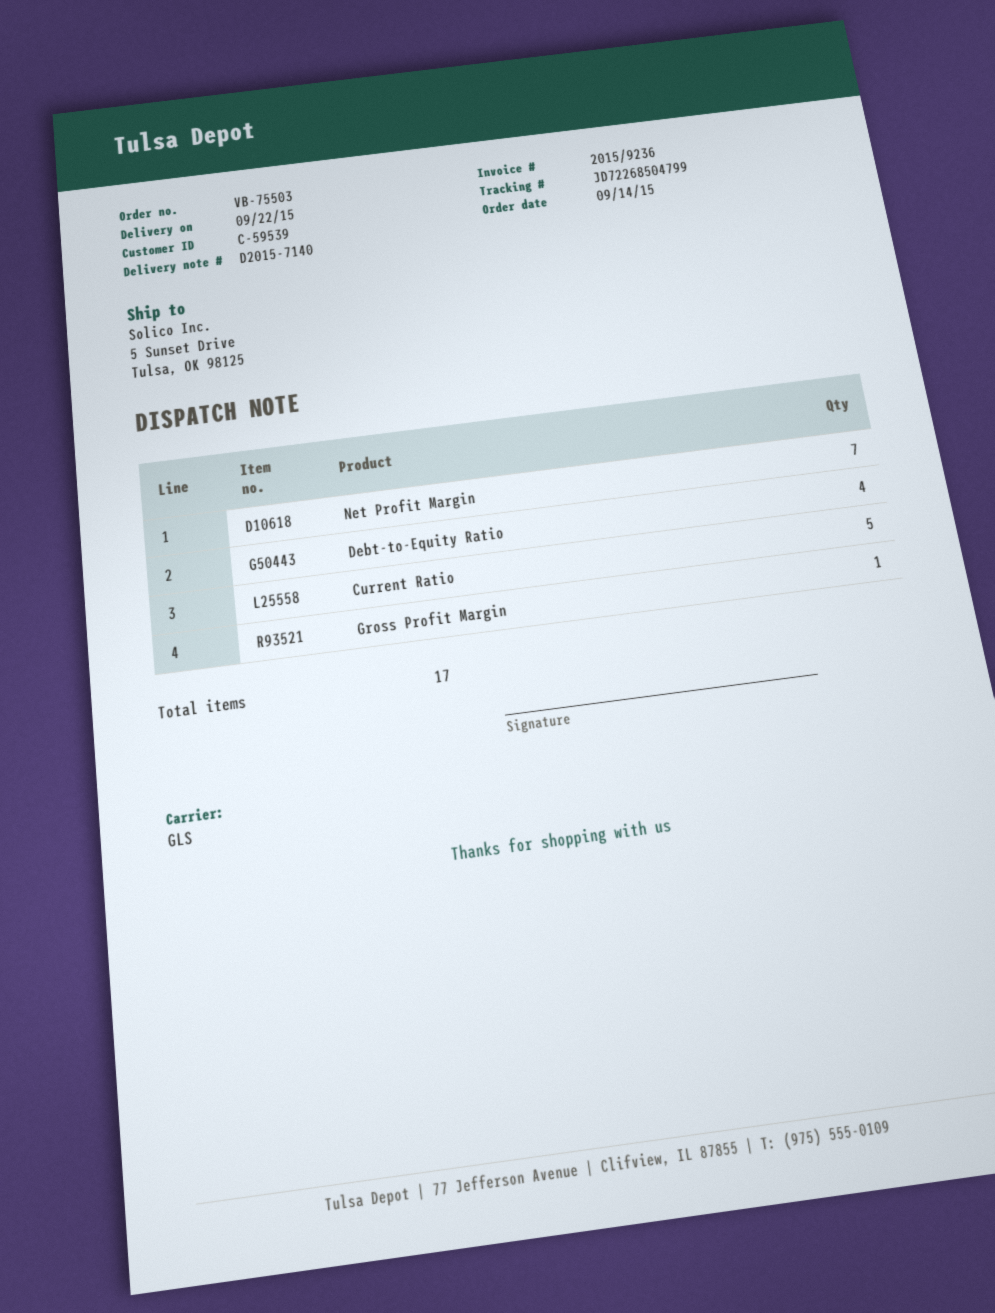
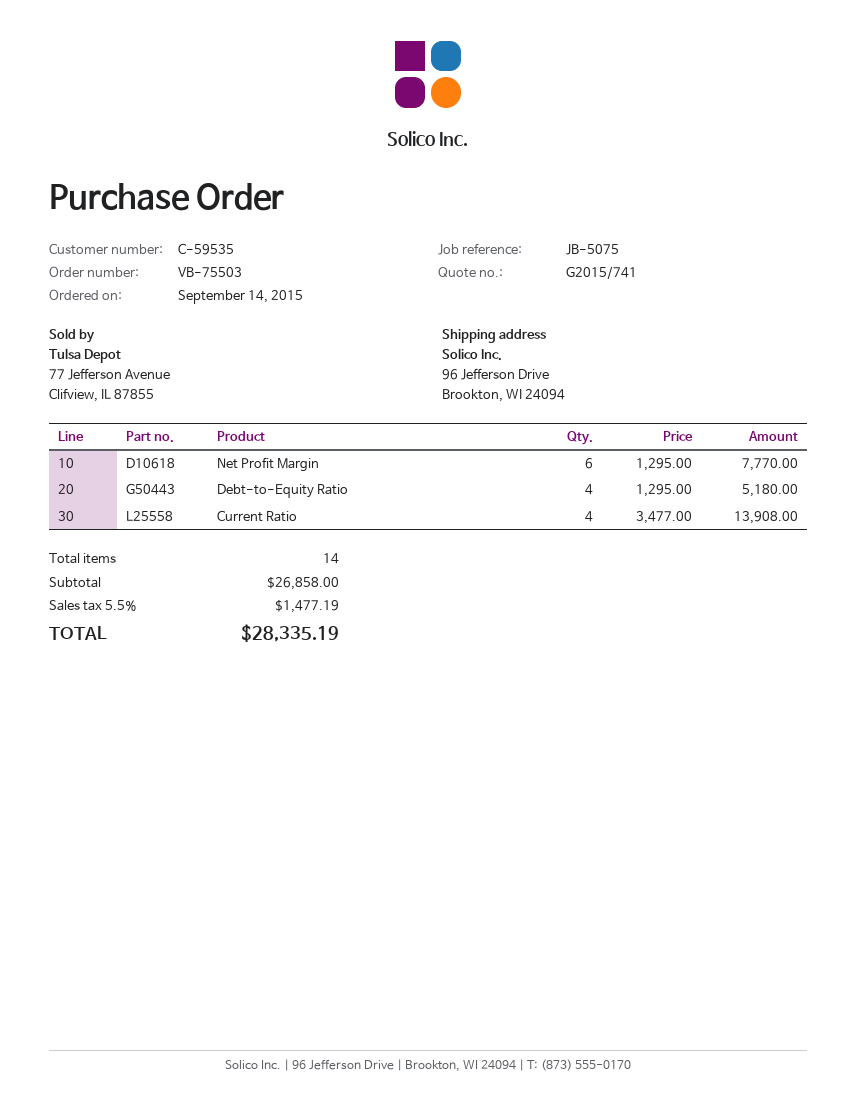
customer number: C-59539 -> C-59535
ship to: 5 Sunset Drive, Tulsa, OK 98125 -> 96 Jefferson Drive, Brookton, WI 24094
Net Profit Margin: 7 -> 6
Current Ratio: 5 -> 4
Gross Profit Margin: 1 -> none
total quantity: 17 -> 14

